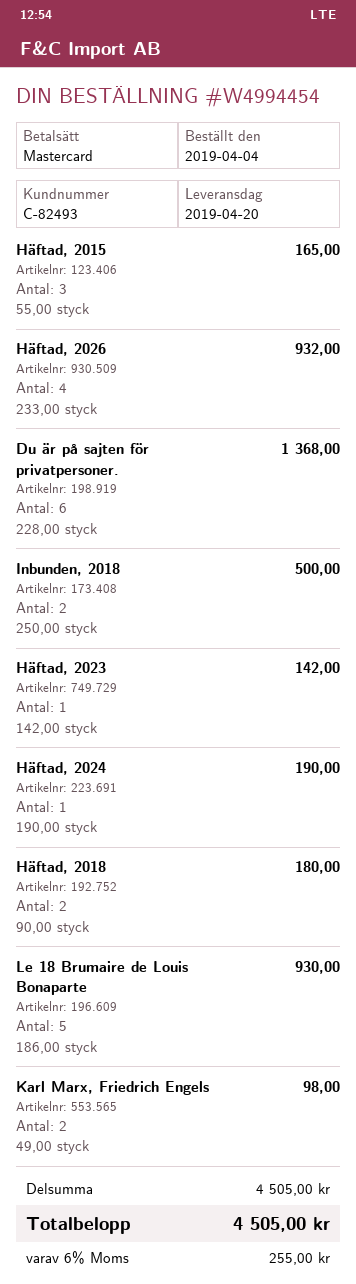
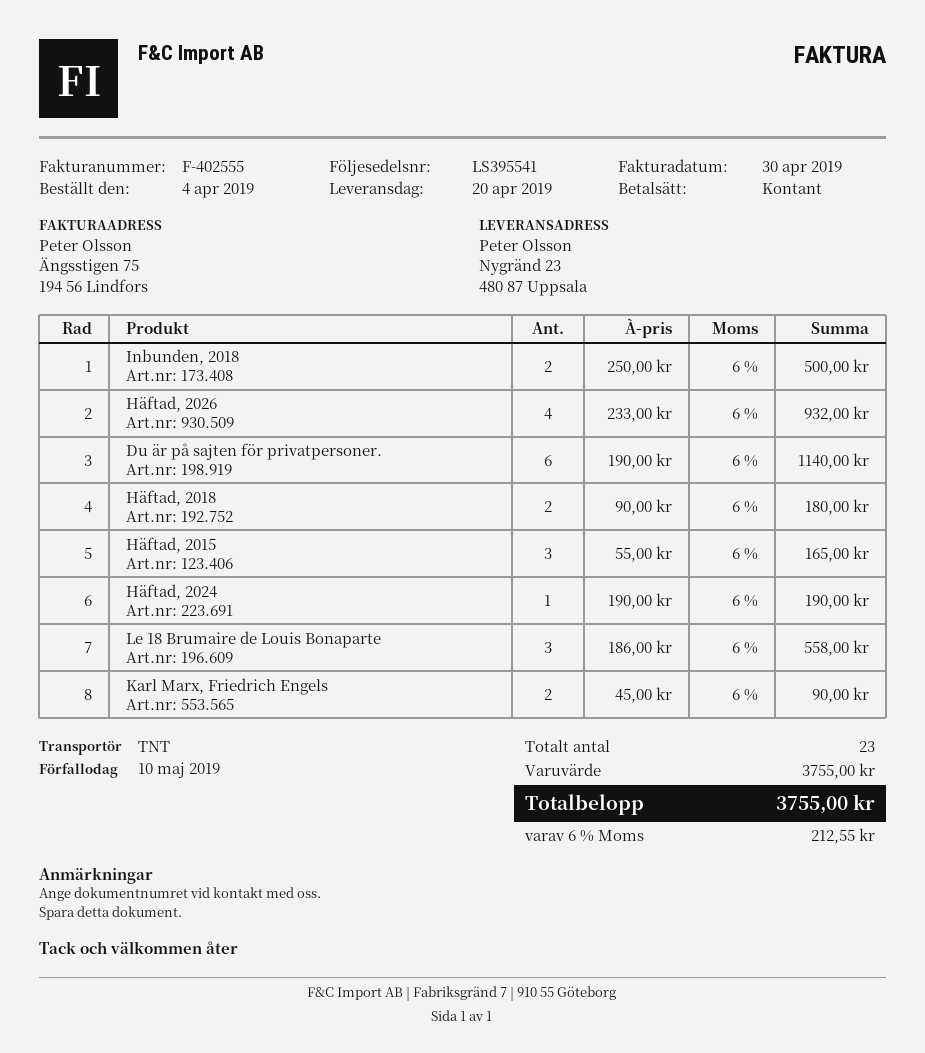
payment method: Mastercard -> cash
Du är på sajten för privatpersoner.: 6 x 228.00 = 1368.00 -> 6 x 190.00 = 1140.00
Häftad, 2023: 1 x 142.00 = 142.00 -> none
Le 18 Brumaire de Louis Bonaparte: 5 x 186.00 = 930.00 -> 3 x 186.00 = 558.00
Karl Marx, Friedrich Engels: 2 x 49.00 = 98.00 -> 2 x 45.00 = 90.00
subtotal: 4505.00 -> 3755.00
tax: 6% = 255.00 -> 6% = 212.55
total: 4505.00 -> 3755.00

